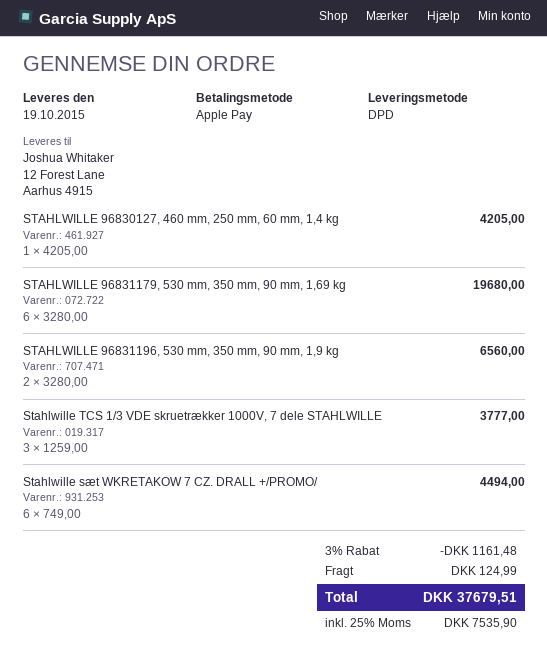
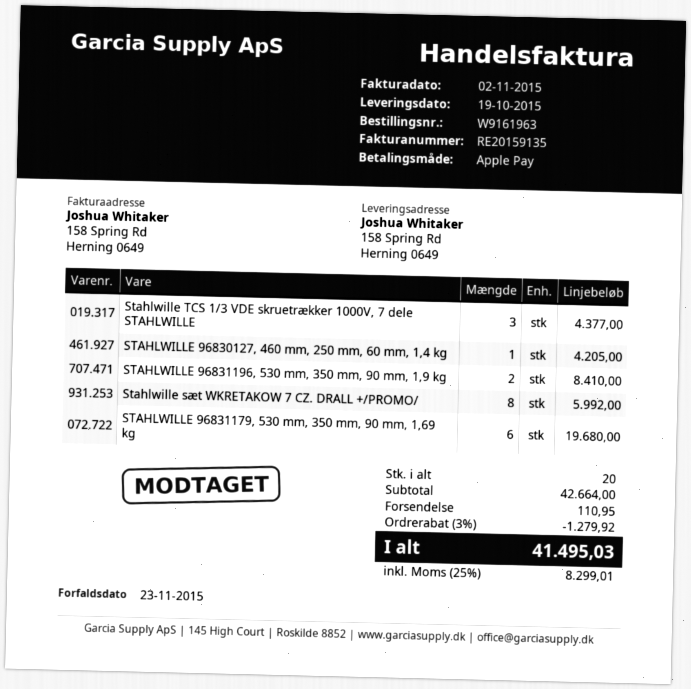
ship to: 12 Forest Lane, Aarhus 4915 -> 158 Spring Rd, Herning 0649
STAHLWILLE 96831196, 530 mm, 350 mm, 90 mm, 1,9 kg: 2 for 6560.00 -> 2 for 8410.00
Stahlwille TCS 1/3 VDE skruetrækker 1000V, 7 dele STAHLWILLE: 3 for 3777.00 -> 3 for 4377.00
Stahlwille sæt WKRETAKOW 7 CZ. DRALL +/PROMO/: 6 for 4494.00 -> 8 for 5992.00
discount: 3% = 1161.48 -> 3% = 1279.92
shipping: 124.99 -> 110.95
tax: 25% = 7535.90 -> 25% = 8299.01
total: 37679.51 -> 41495.03

